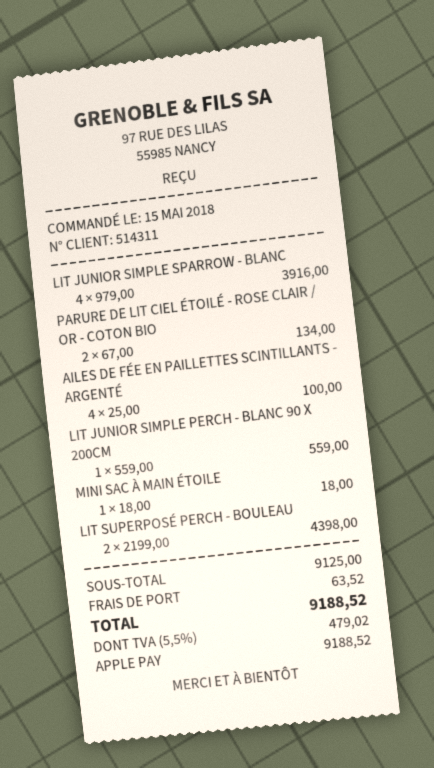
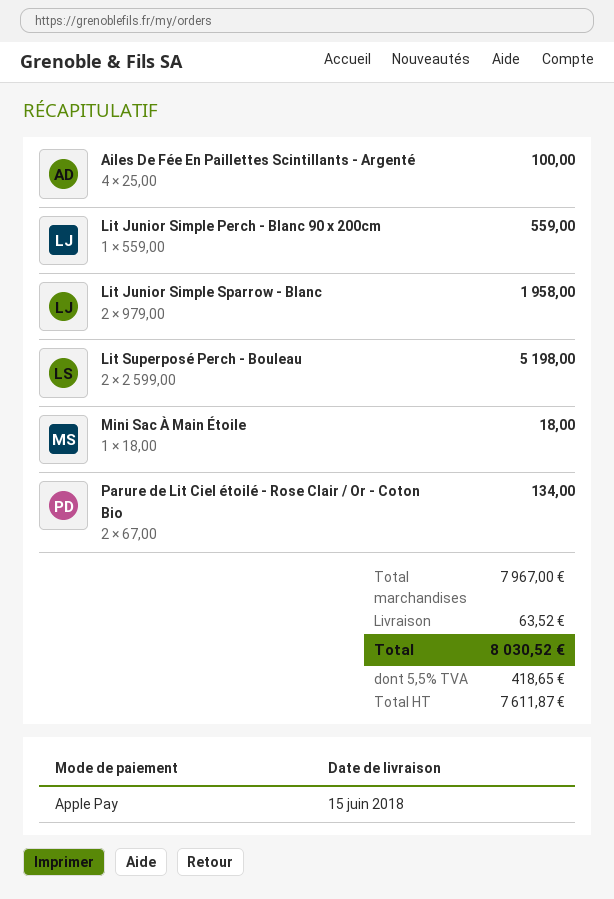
LIT JUNIOR SIMPLE SPARROW - BLANC: 4 x 979.00 = 3916.00 -> 2 x 979.00 = 1958.00
LIT SUPERPOSÉ PERCH - BOULEAU: 2 x 2199.00 = 4398.00 -> 2 x 2599.00 = 5198.00
subtotal: 9125.00 -> 7967.00
tax: 5.5% = 479.02 -> 5.5% = 418.65
total: 9188.52 -> 8030.52

